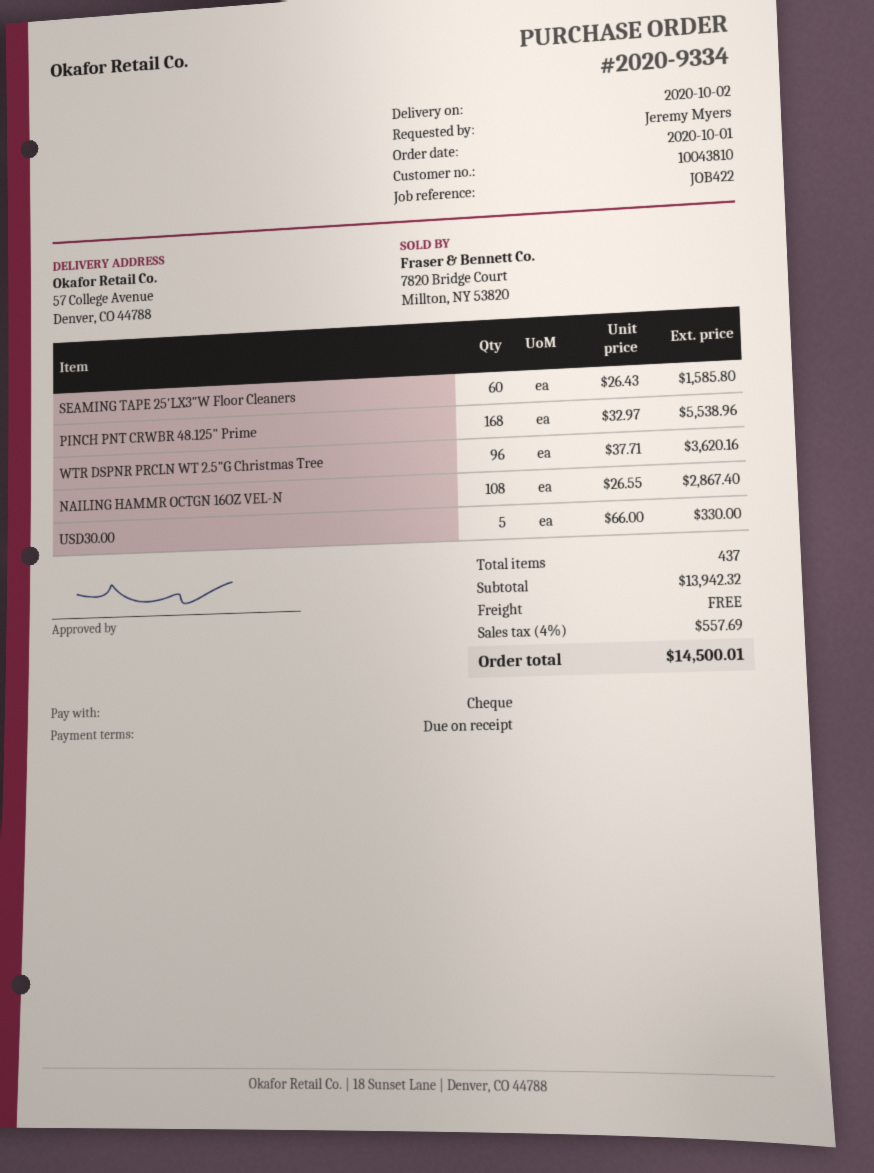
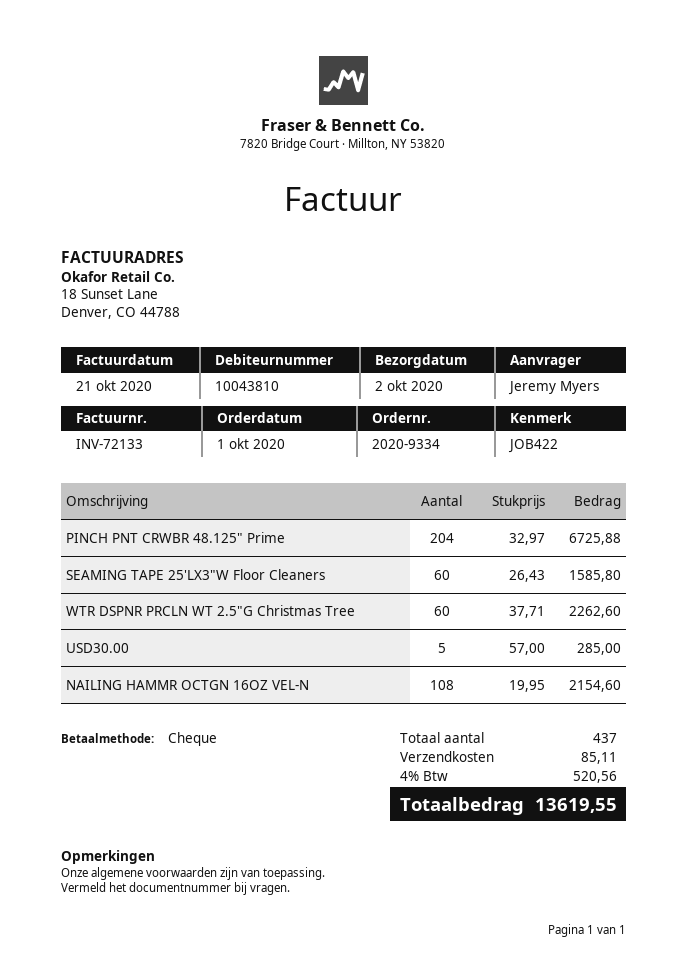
PINCH PNT CRWBR 48.125" Prime: 168 x 32.97 = 5538.96 -> 204 x 32.97 = 6725.88
WTR DSPNR PRCLN WT 2.5"G Christmas Tree: 96 x 37.71 = 3620.16 -> 60 x 37.71 = 2262.60
NAILING HAMMR OCTGN 16OZ VEL-N: 108 x 26.55 = 2867.40 -> 108 x 19.95 = 2154.60
USD30.00: 5 x 66.00 = 330.00 -> 5 x 57.00 = 285.00
shipping: 0.00 -> 85.11
tax: 4% = 557.69 -> 4% = 520.56
total: 14500.01 -> 13619.55

